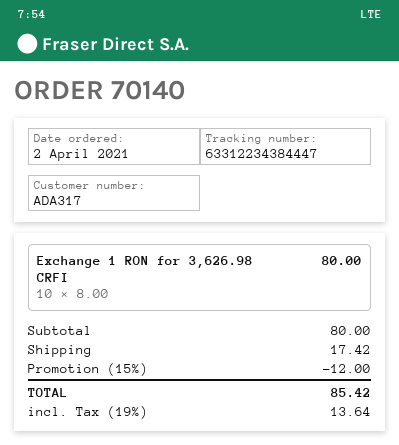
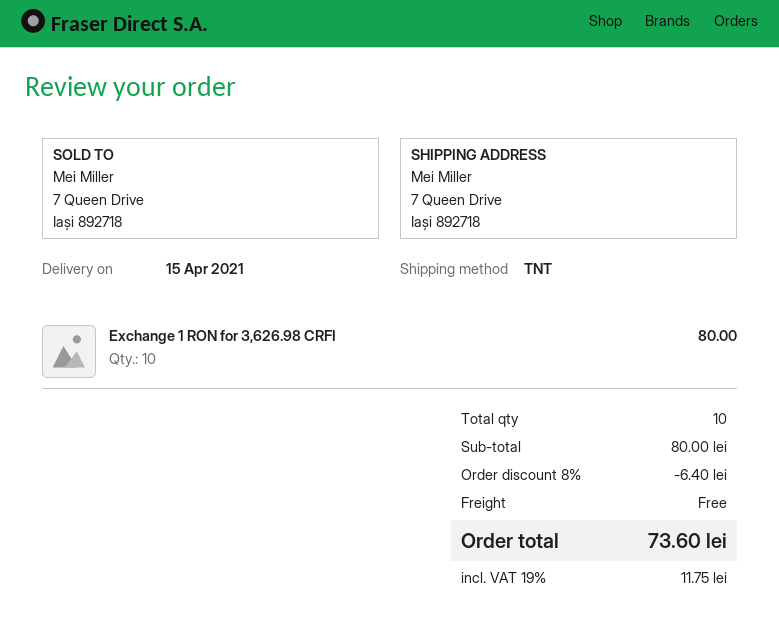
discount: 15% = 12.00 -> 8% = 6.40
shipping: 17.42 -> 0.00
tax: 19% = 13.64 -> 19% = 11.75
total: 85.42 -> 73.60

